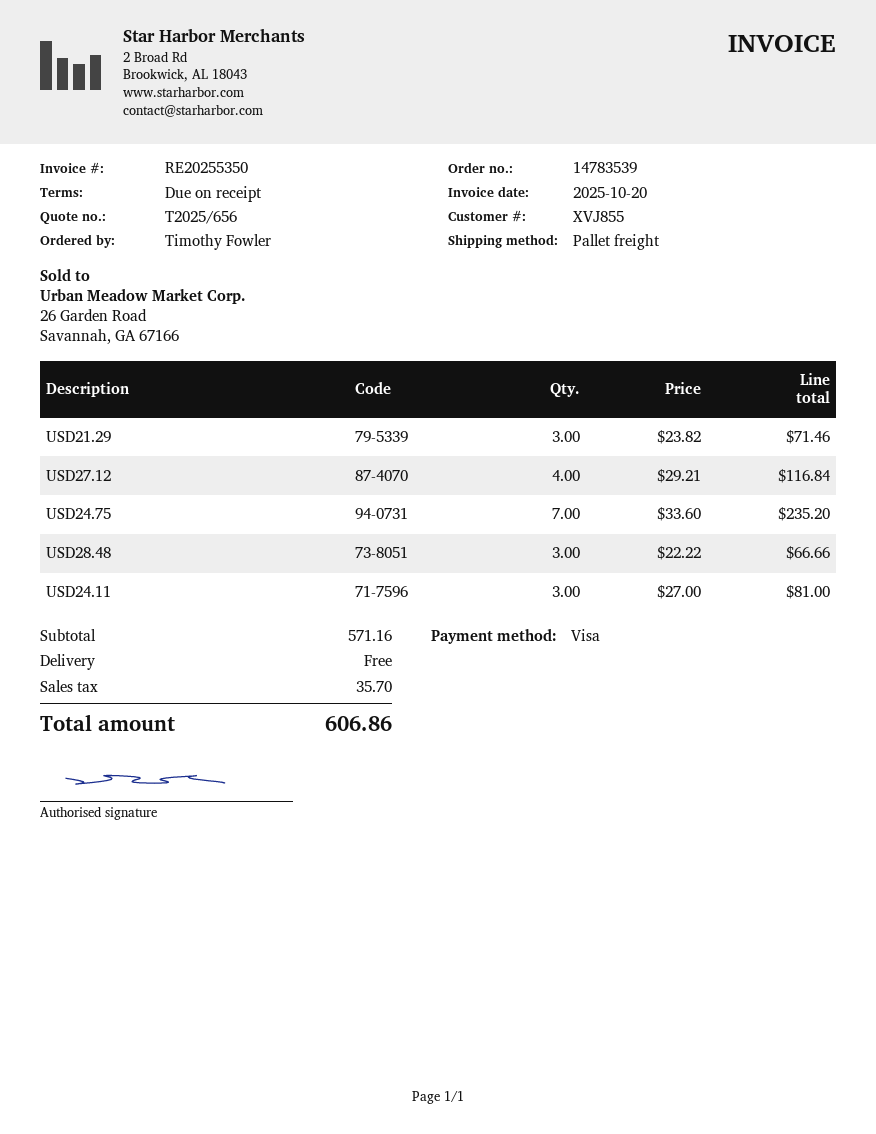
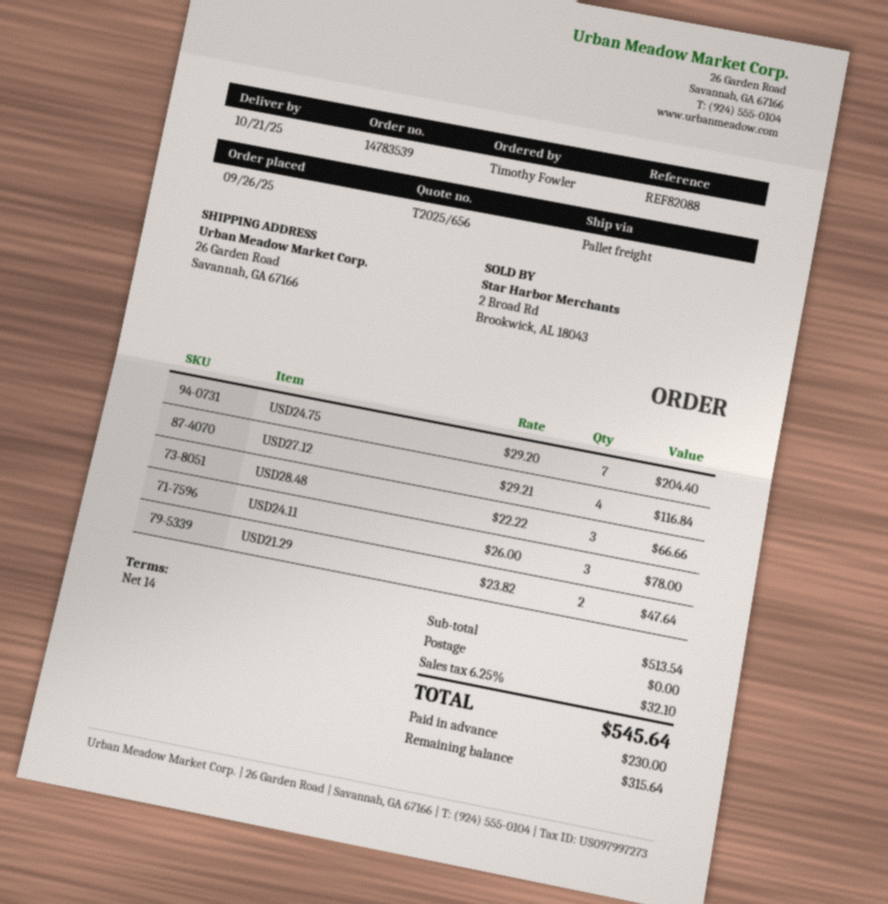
payment terms: on receipt -> 14 days
USD21.29: 3 x 23.82 = 71.46 -> 2 x 23.82 = 47.64
USD24.75: 7 x 33.60 = 235.20 -> 7 x 29.20 = 204.40
USD24.11: 3 x 27.00 = 81.00 -> 3 x 26.00 = 78.00
subtotal: 571.16 -> 513.54
tax: 35.70 -> 32.10
total: 606.86 -> 545.64

